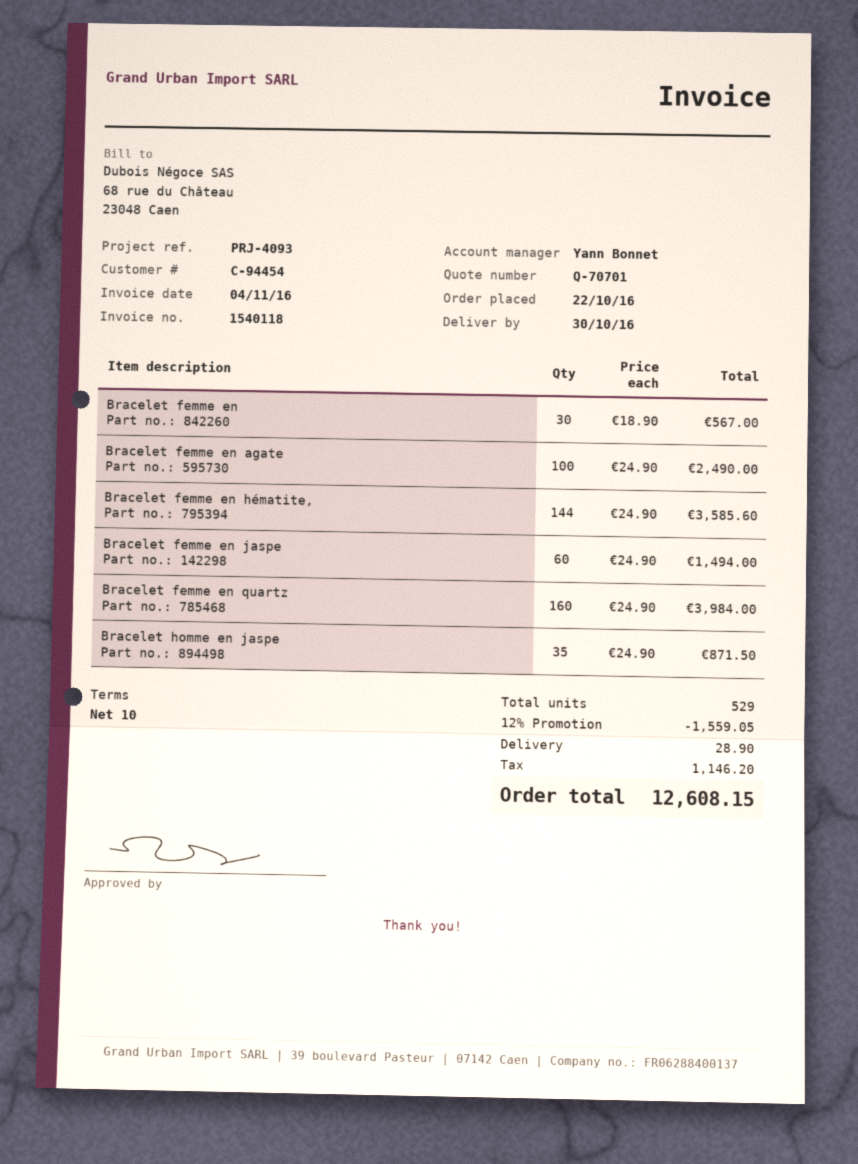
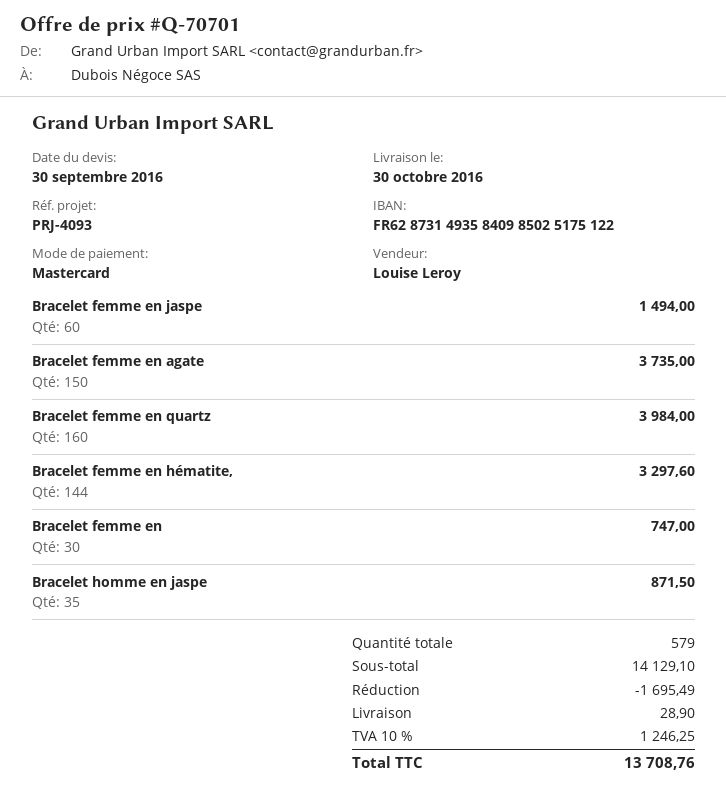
sales rep: Yann Bonnet -> Louise Leroy
Bracelet femme en: 30 for 567.00 -> 30 for 747.00
Bracelet femme en agate: 100 for 2490.00 -> 150 for 3735.00
Bracelet femme en hématite,: 144 for 3585.60 -> 144 for 3297.60
total quantity: 529 -> 579
discount: 1559.05 -> 1695.49
tax: 1146.20 -> 1246.25
total: 12608.15 -> 13708.76

